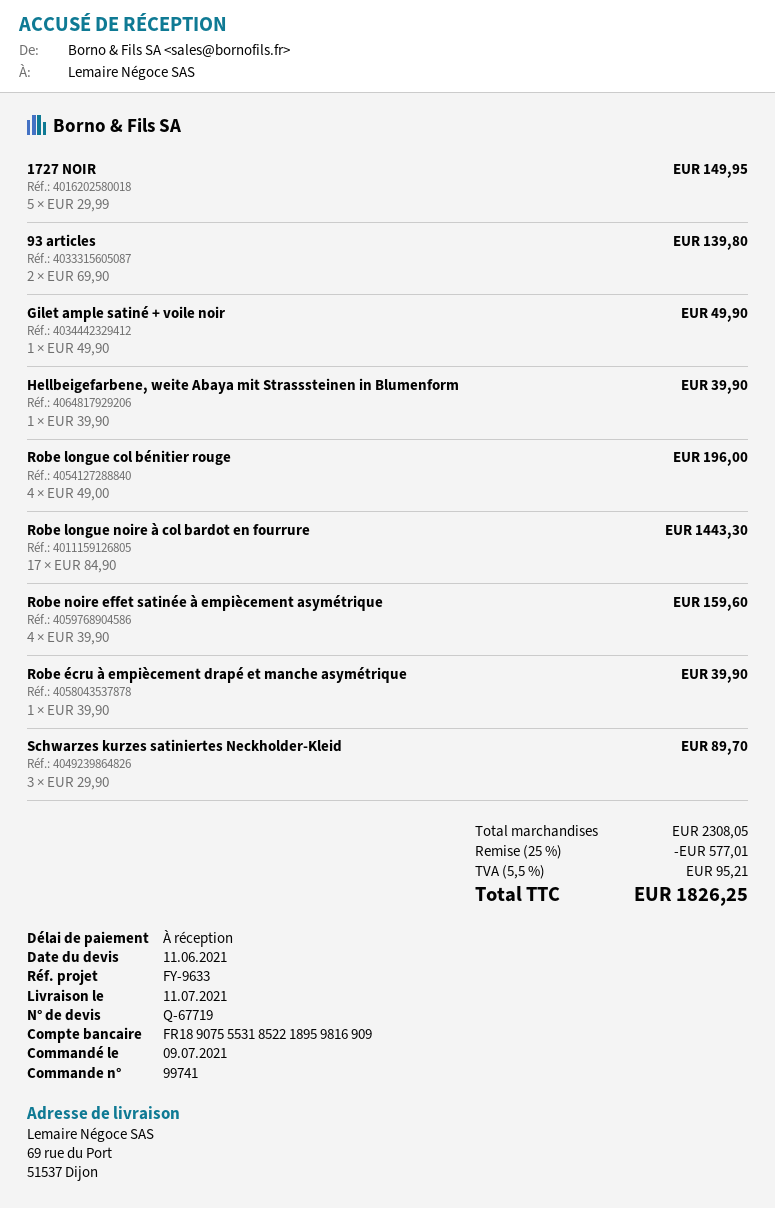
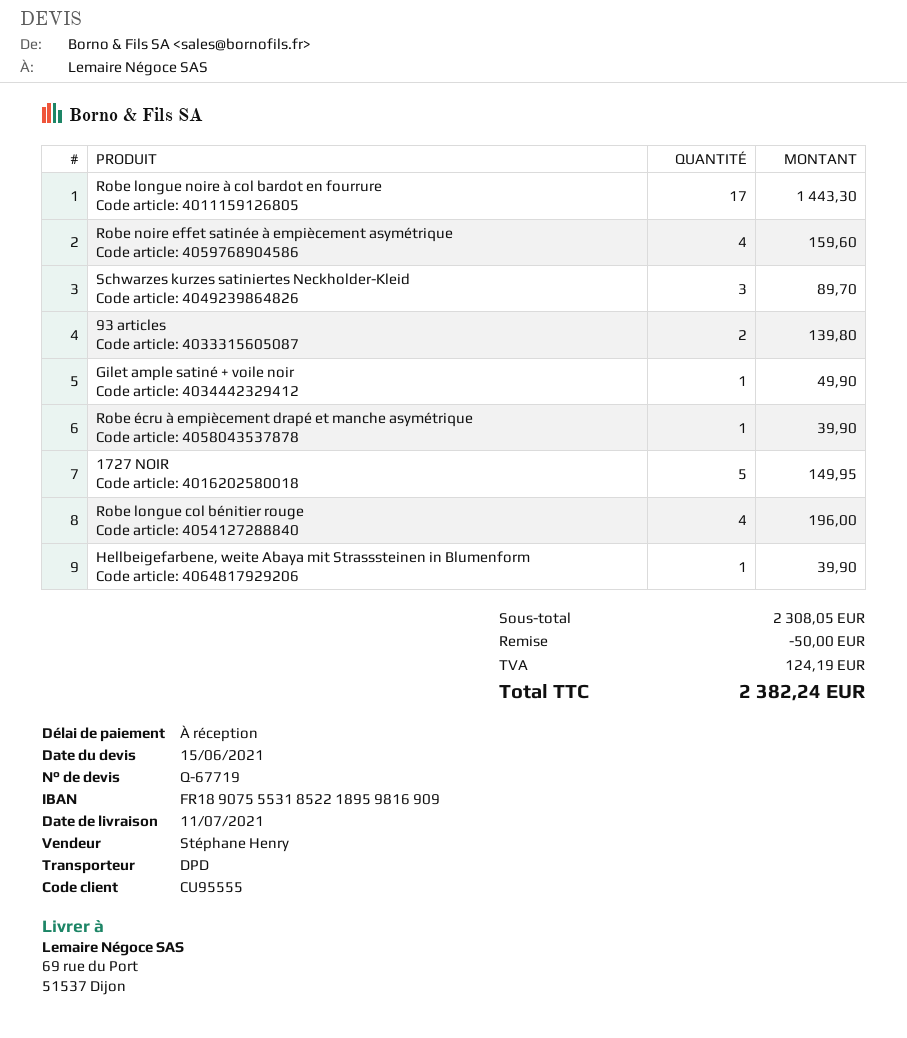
quote date: 2021-06-11 -> 2021-06-15
discount: 577.01 -> 50.00
tax: 95.21 -> 124.19
total: 1826.25 -> 2382.24

